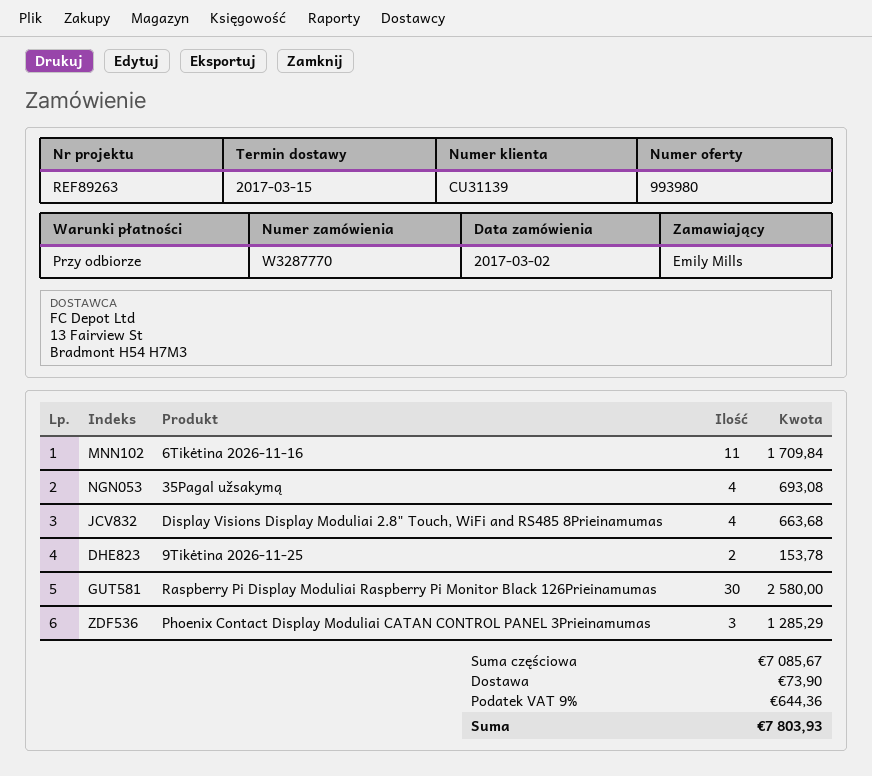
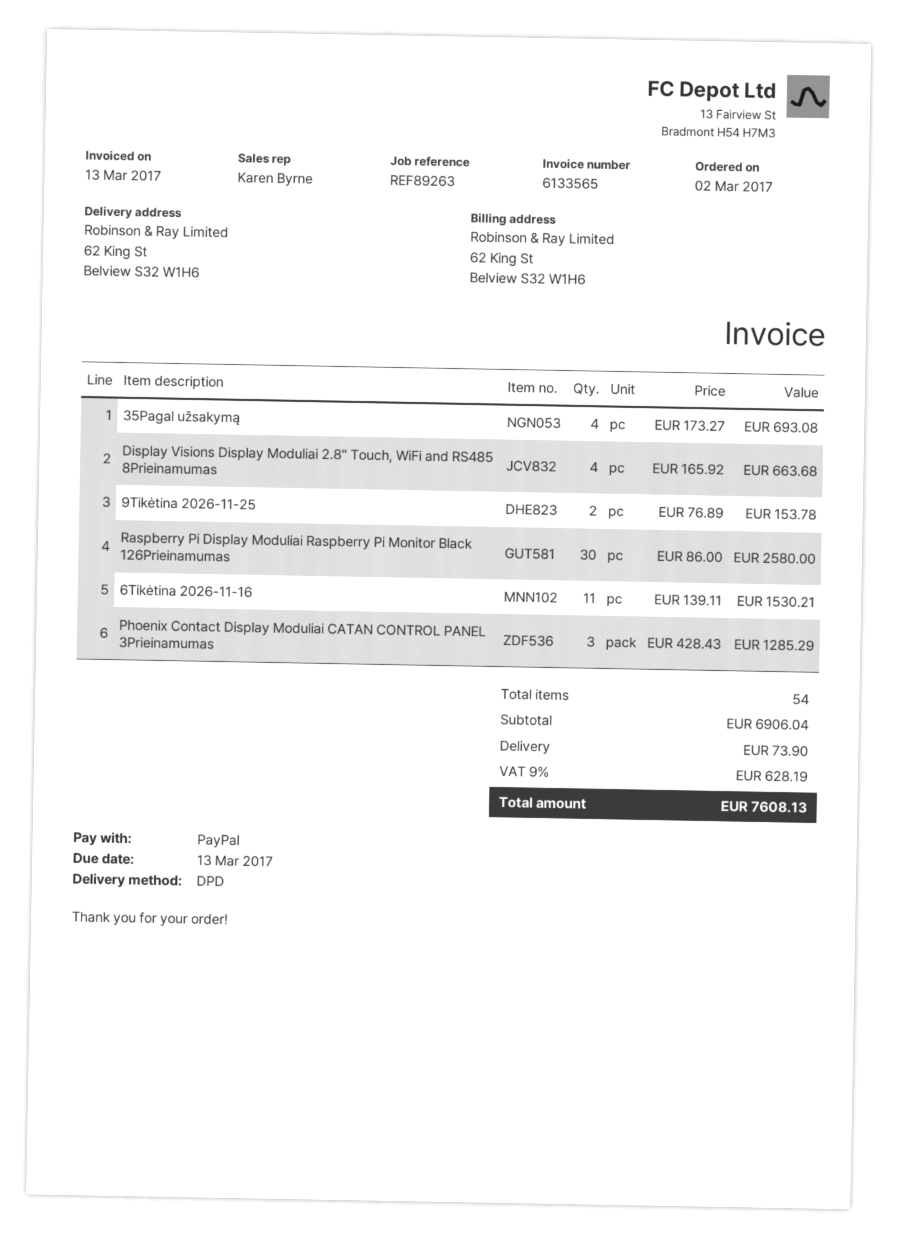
6Tikėtina 2026-11-16: 11 for 1709.84 -> 11 for 1530.21
subtotal: 7085.67 -> 6906.04
tax: 9% = 644.36 -> 9% = 628.19
total: 7803.93 -> 7608.13

